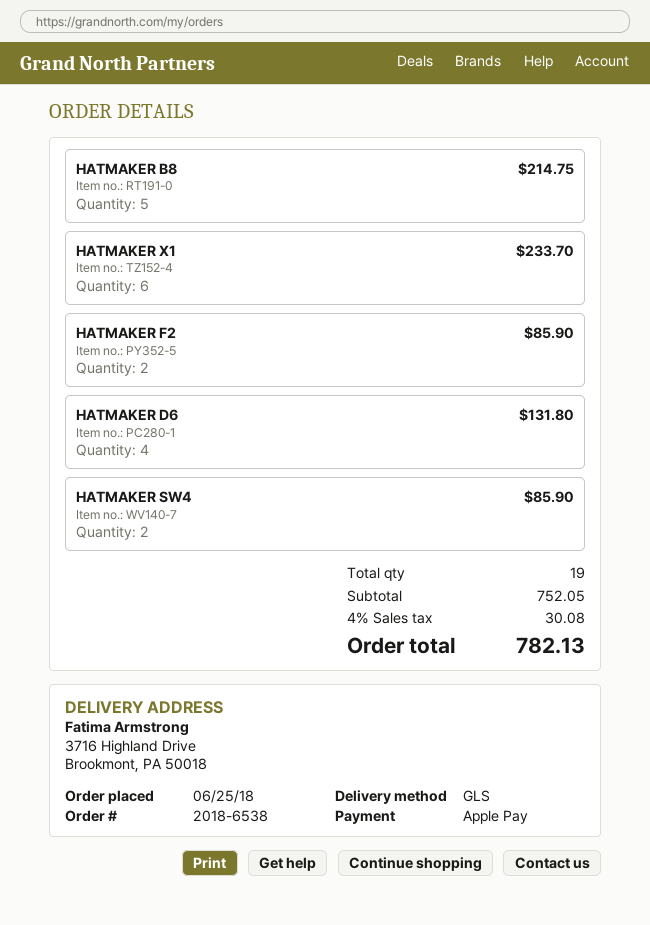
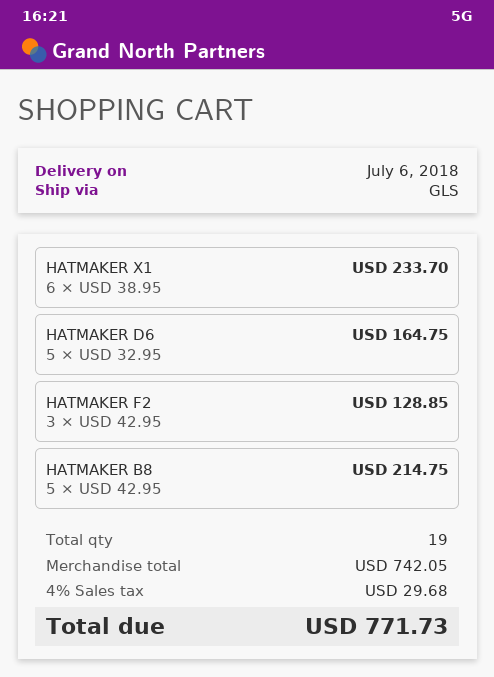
HATMAKER F2: 2 for 85.90 -> 3 for 128.85
HATMAKER D6: 4 for 131.80 -> 5 for 164.75
HATMAKER SW4: 2 for 85.90 -> none
subtotal: 752.05 -> 742.05
tax: 4% = 30.08 -> 4% = 29.68
total: 782.13 -> 771.73

